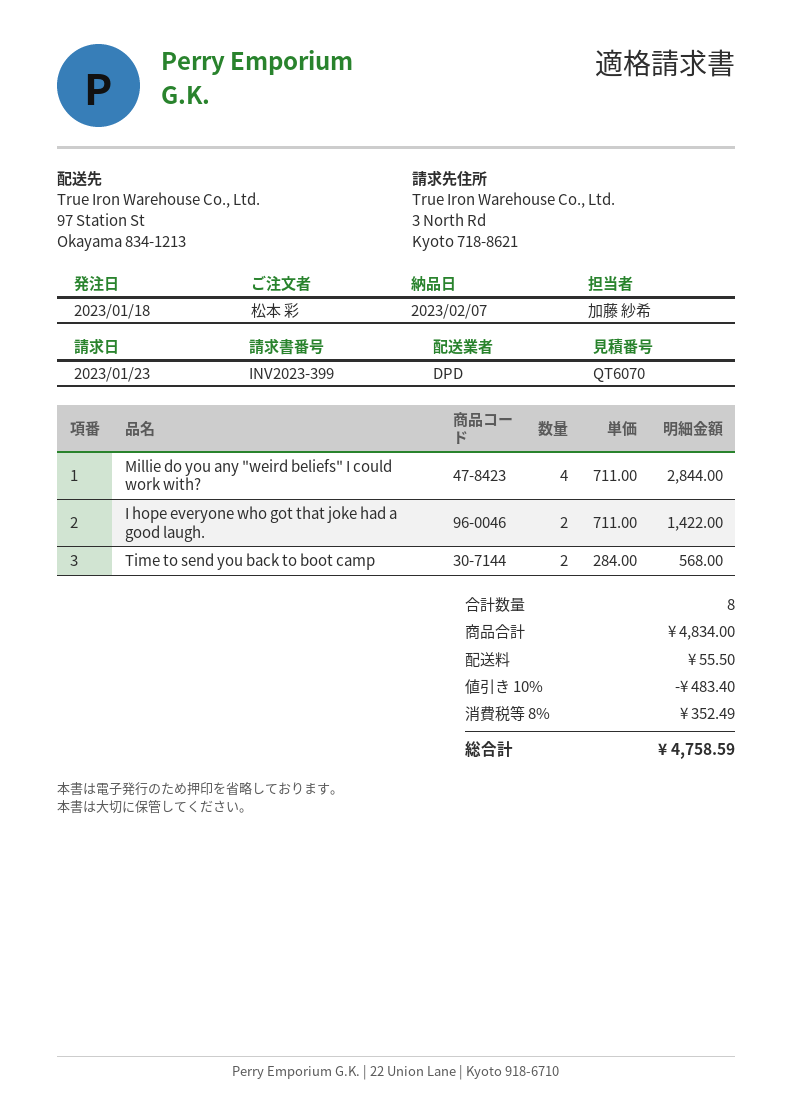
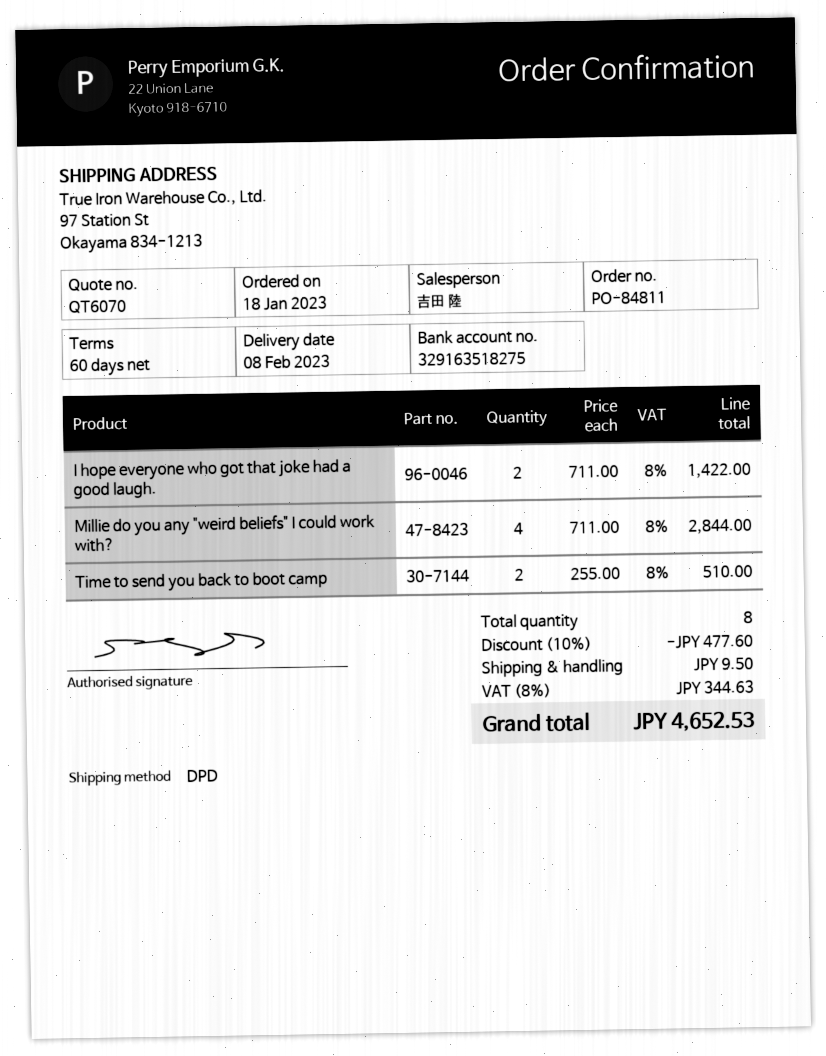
delivery date: 2023-02-07 -> 2023-02-08
sales rep: 加藤 紗希 -> 吉田 陸
Time to send you back to boot camp: 2 x 284.00 = 568.00 -> 2 x 255.00 = 510.00
discount: 10% = 483.40 -> 10% = 477.60
shipping: 55.50 -> 9.50
tax: 8% = 352.49 -> 8% = 344.63
total: 4758.59 -> 4652.53

